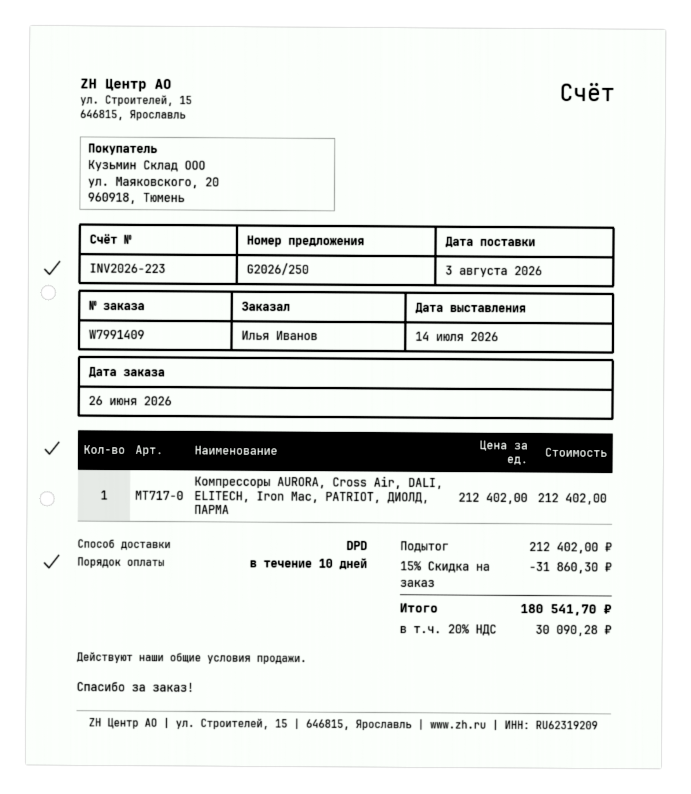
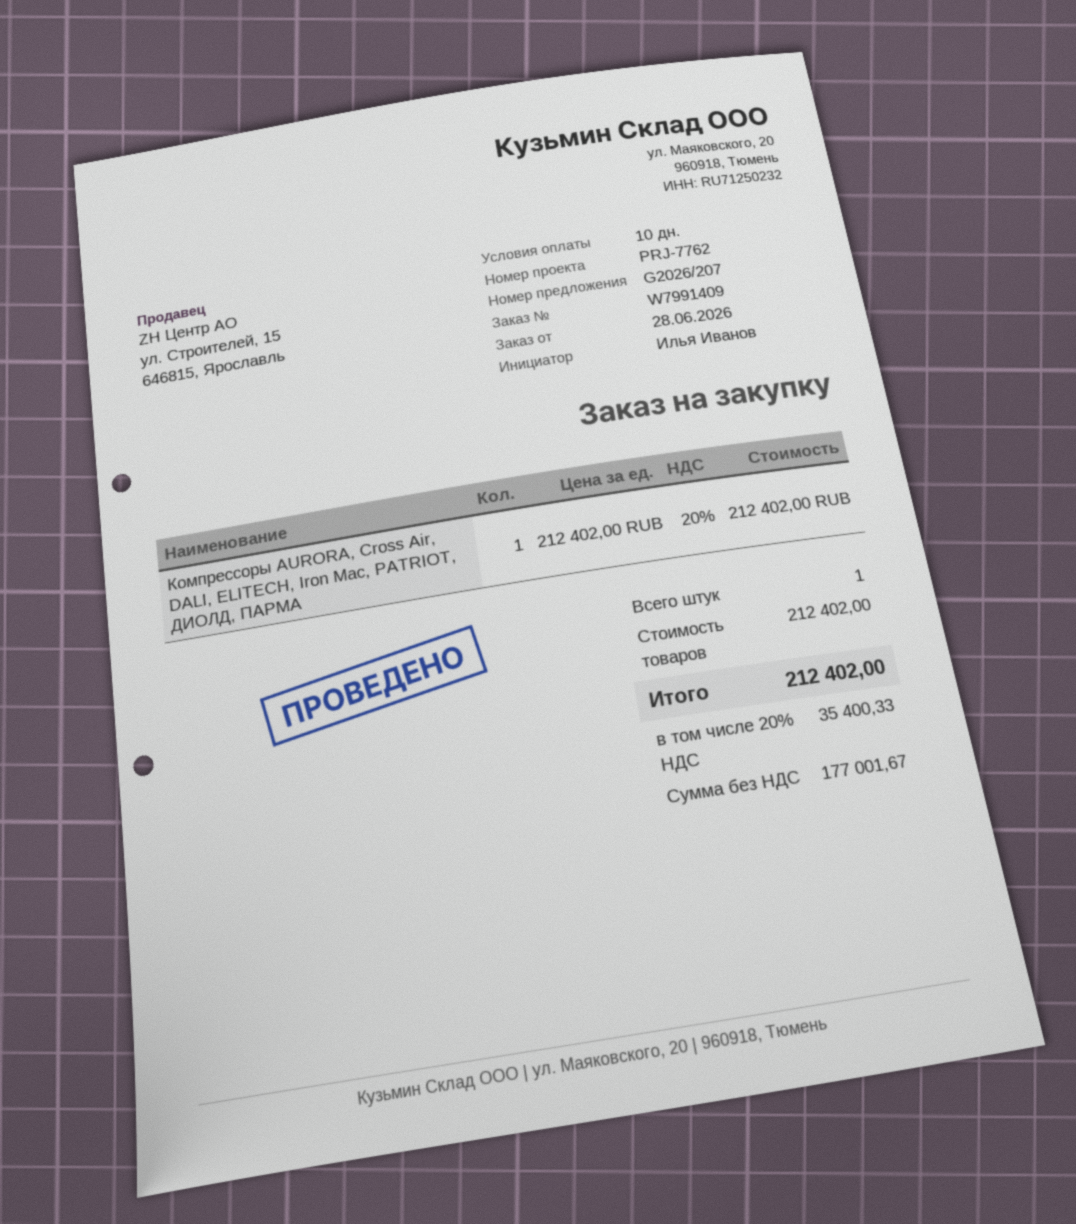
quote number: G2026/250 -> G2026/207
order date: 2026-06-26 -> 2026-06-28
discount: 15% = 31860.30 -> none
tax: 20% = 30090.28 -> 20% = 35400.33
total: 180541.70 -> 212402.00

